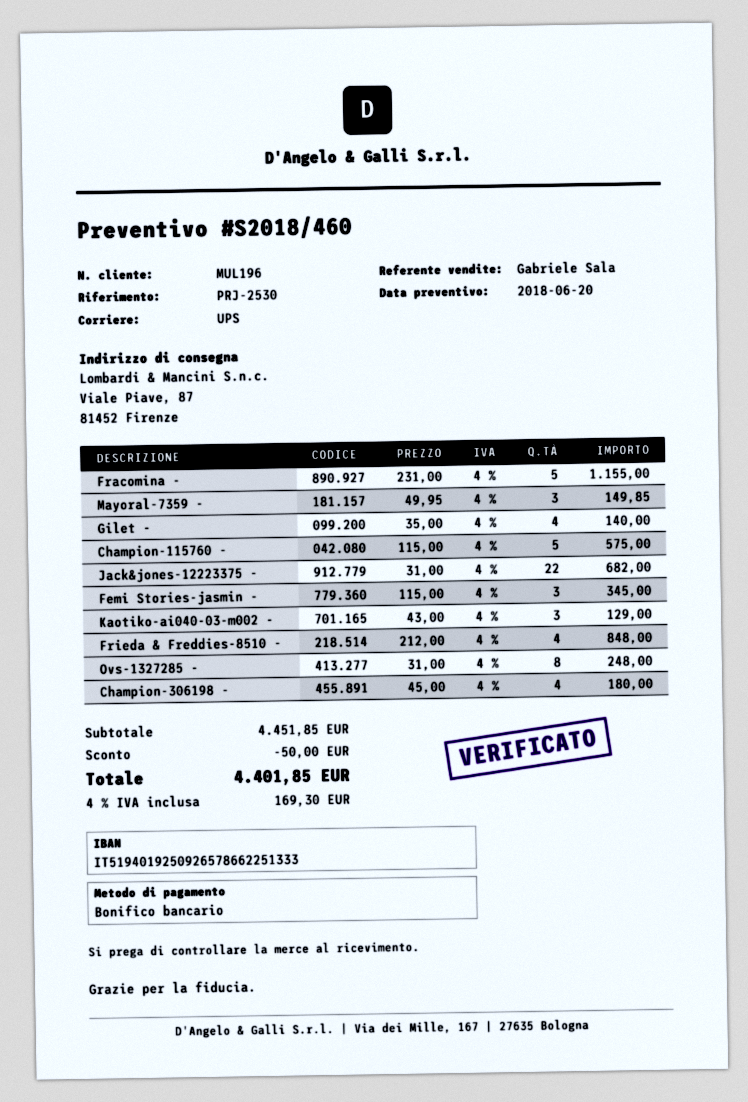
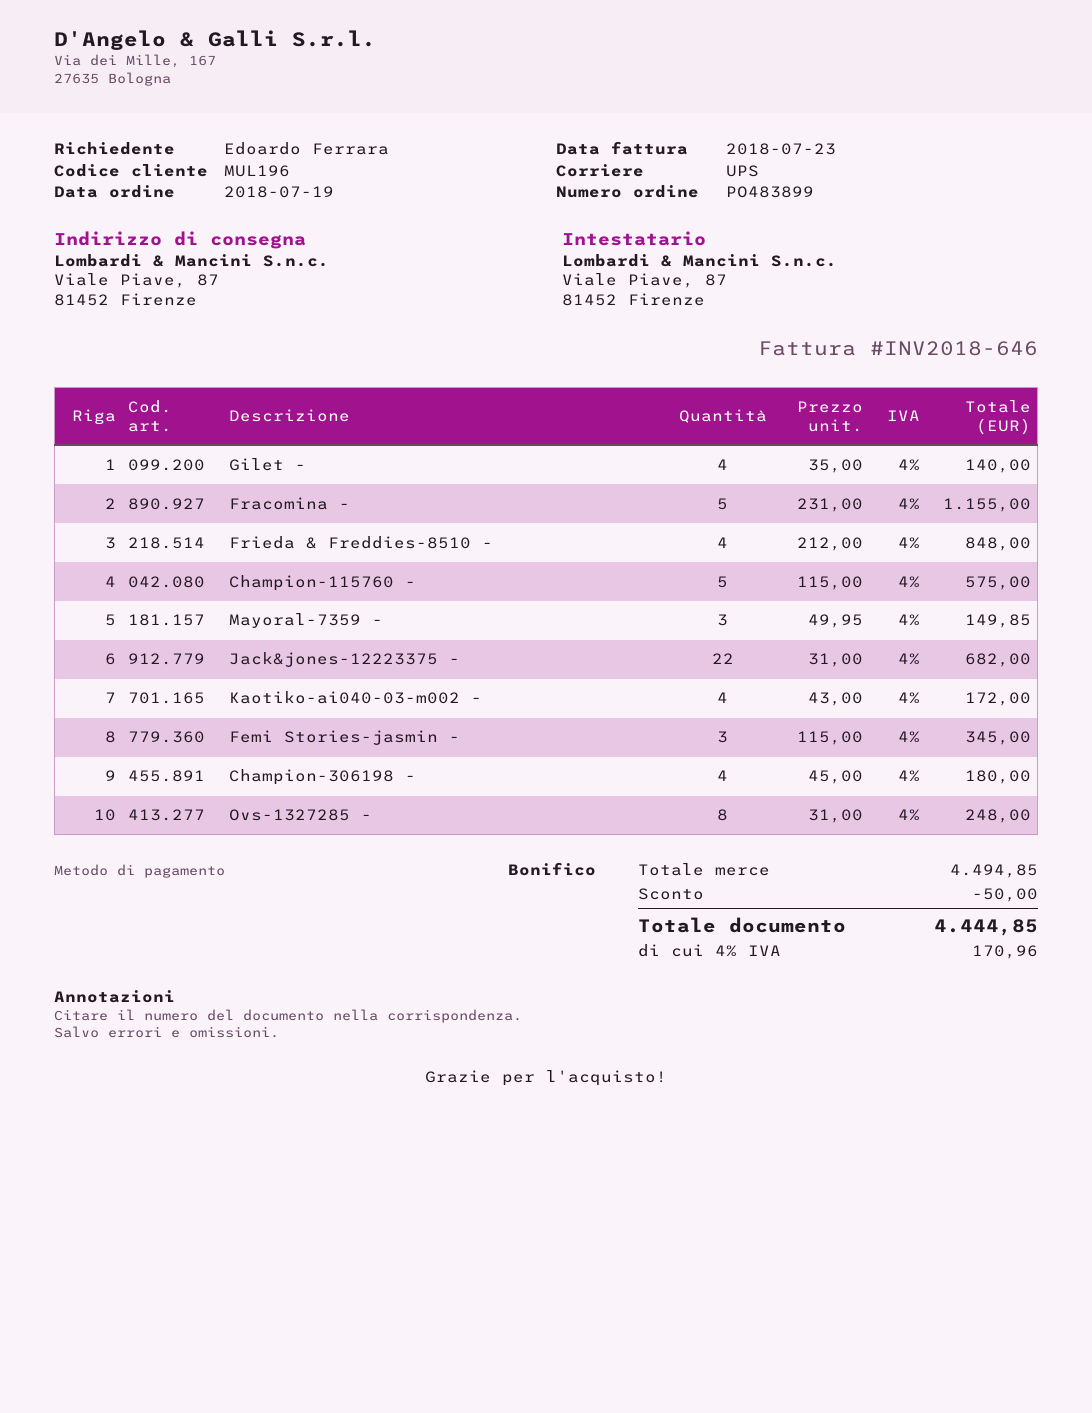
Kaotiko-ai040-03-m002 -: 3 x 43.00 = 129.00 -> 4 x 43.00 = 172.00
subtotal: 4451.85 -> 4494.85
tax: 4% = 169.30 -> 4% = 170.96
total: 4401.85 -> 4444.85

